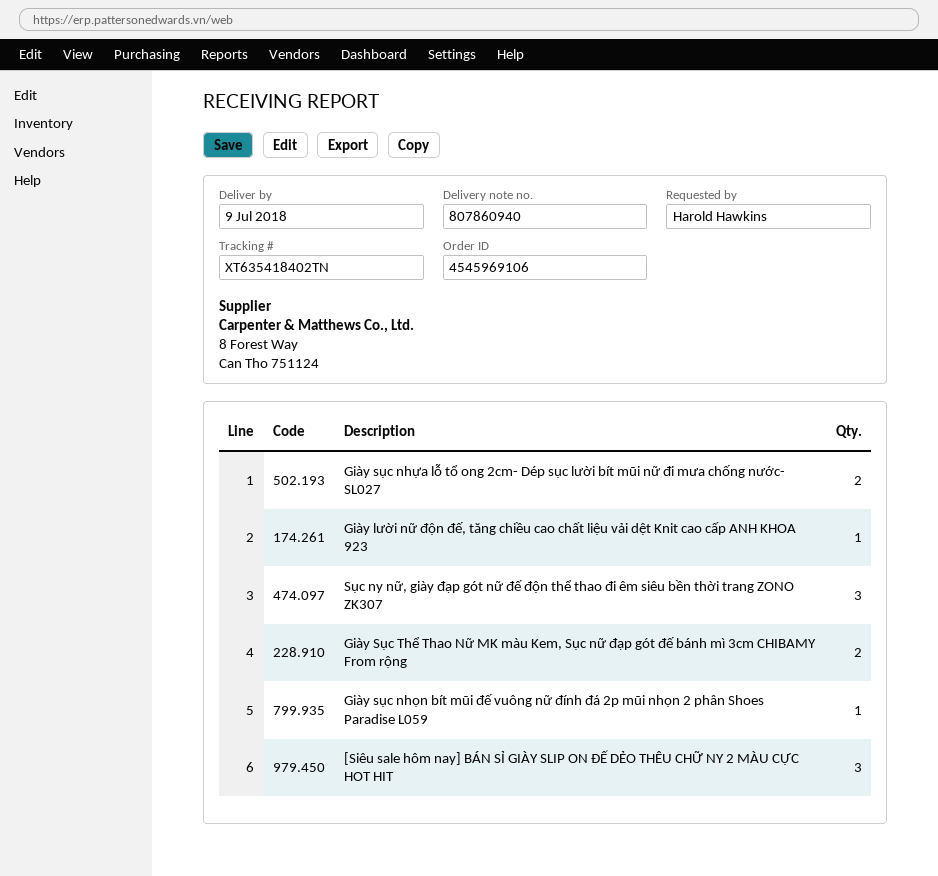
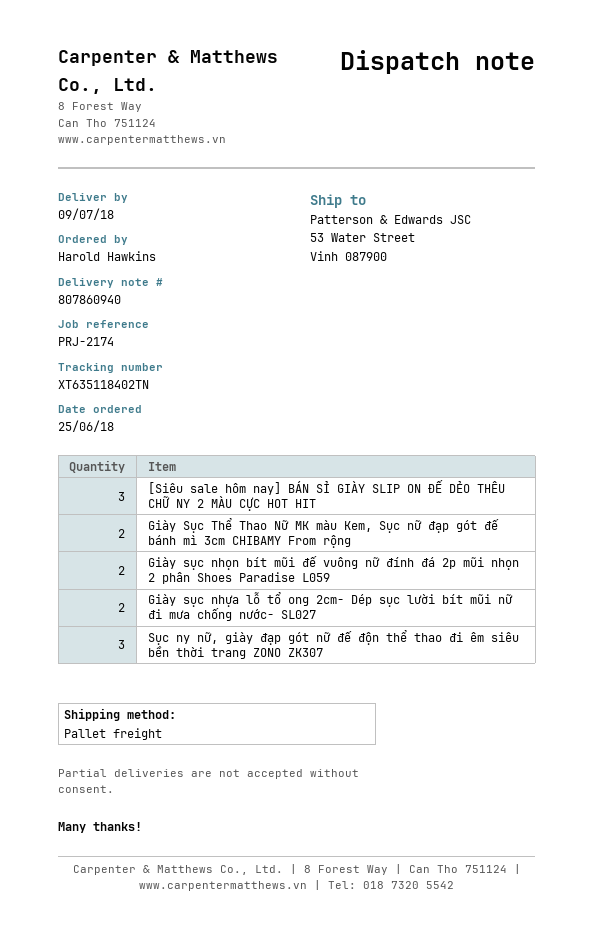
tracking number: XT635418402TN -> XT635118402TN
Giày lười nữ độn đế, tăng chiều cao chất liệu vải dệt Knit cao cấp ANH KHOA 923: 1 -> none
Giày sục nhọn bít mũi đế vuông nữ đính đá 2p mũi nhọn 2 phân Shoes Paradise L059: 1 -> 2

